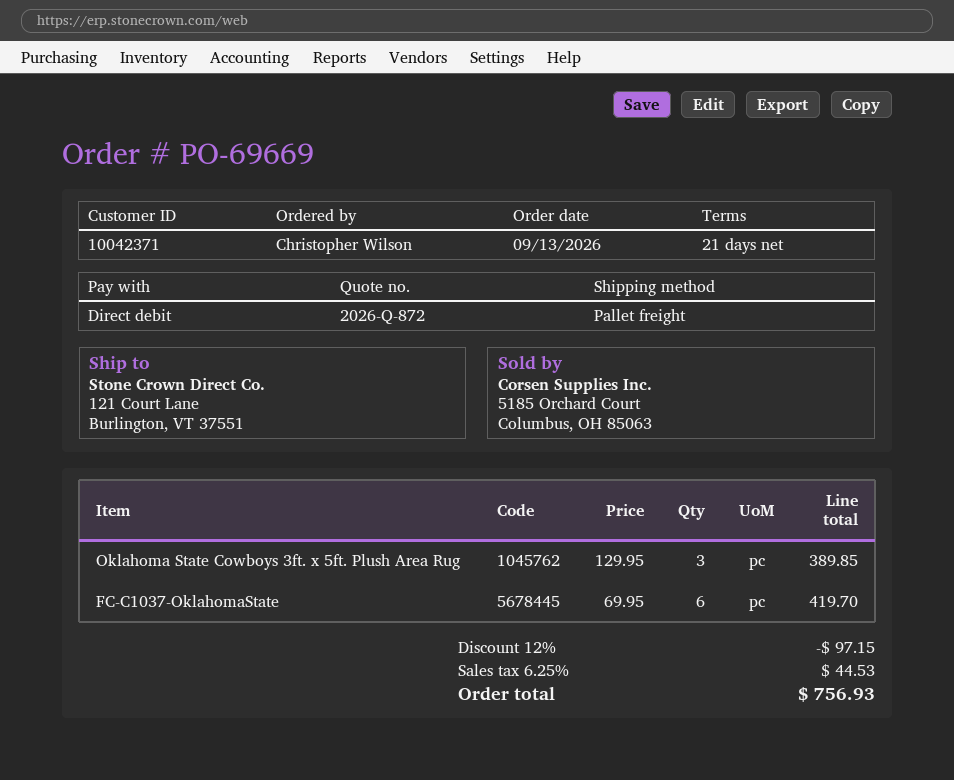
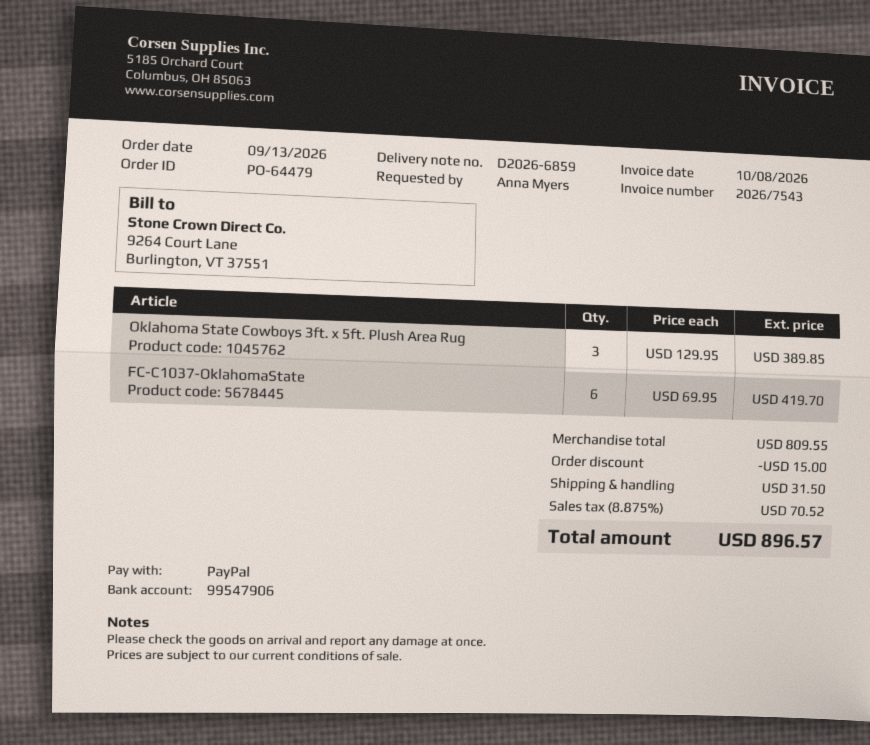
order number: PO-69669 -> PO-64479
ordered by: Christopher Wilson -> Anna Myers
payment method: direct debit -> PayPal
discount: 97.15 -> 15.00
shipping: none -> 31.50
tax: 6.25% = 44.53 -> 8.875% = 70.52
total: 756.93 -> 896.57

